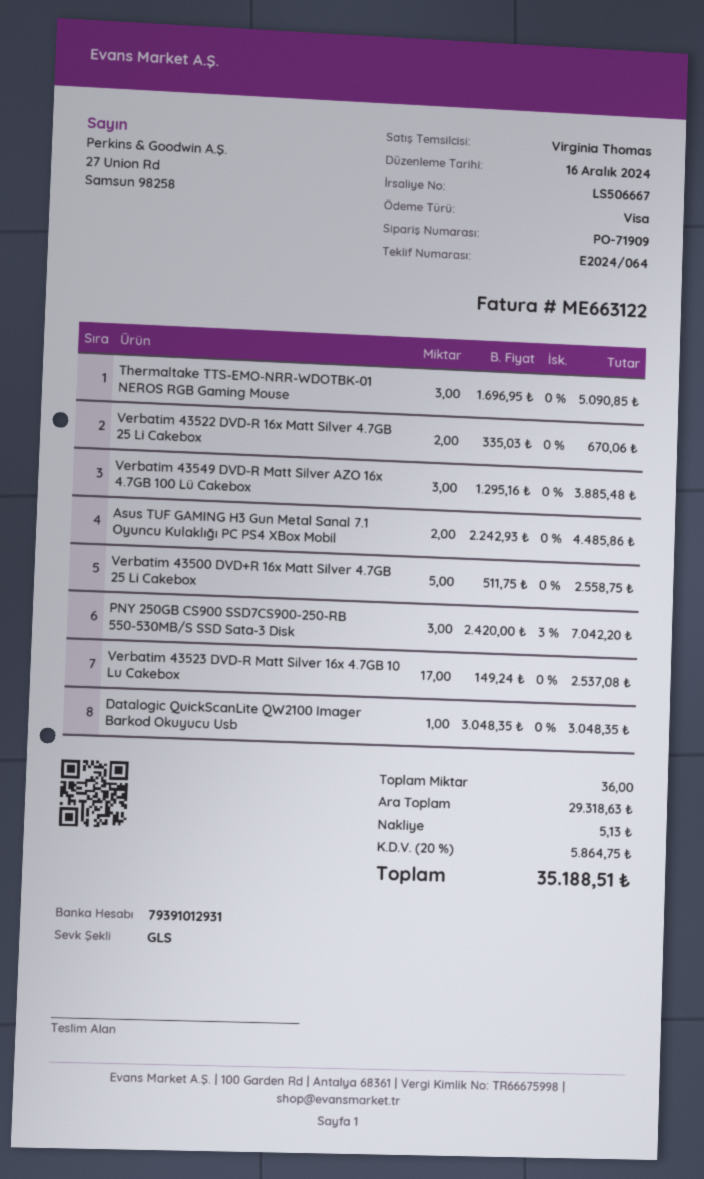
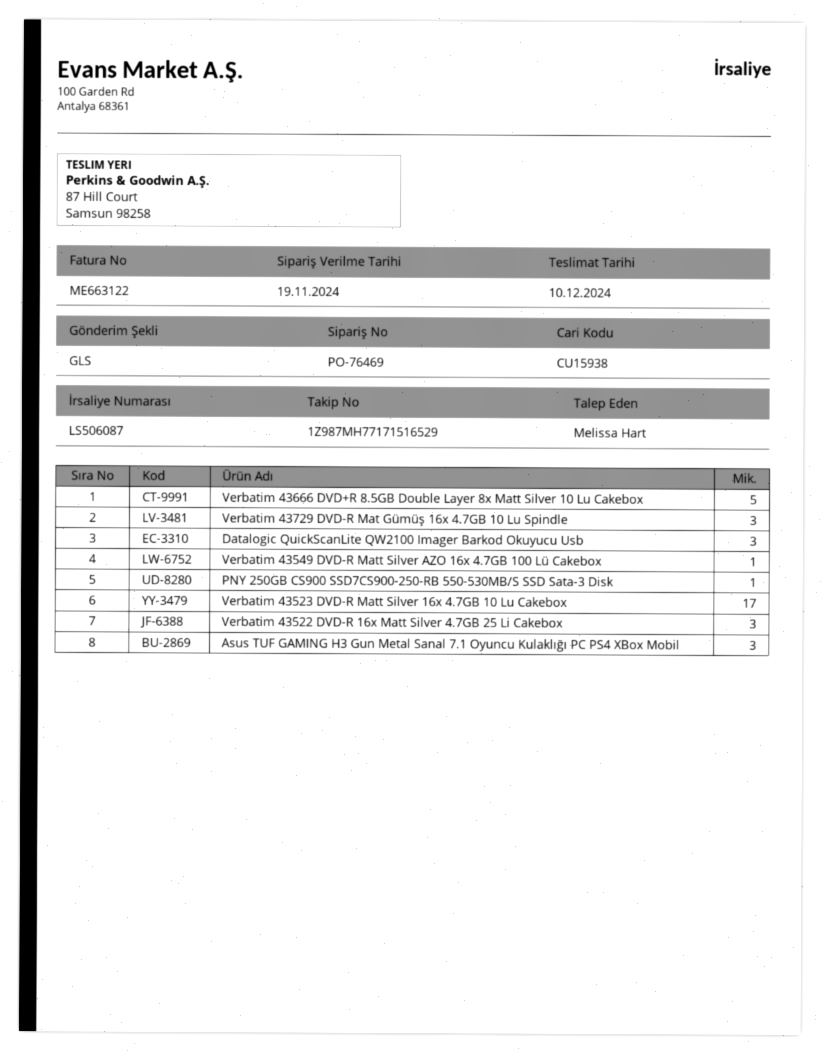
order number: PO-71909 -> PO-76469
delivery note number: LS506667 -> LS506087
Thermaltake TTS-EMO-NRR-WDOTBK-01 NEROS RGB Gaming Mouse: 3 -> none
Verbatim 43522 DVD-R 16x Matt Silver 4.7GB 25 Li Cakebox: 2 -> 3
Verbatim 43549 DVD-R Matt Silver AZO 16x 4.7GB 100 Lü Cakebox: 3 -> 1
Asus TUF GAMING H3 Gun Metal Sanal 7.1 Oyuncu Kulaklığı PC PS4 XBox Mobil: 2 -> 3
Verbatim 43500 DVD+R 16x Matt Silver 4.7GB 25 Li Cakebox: 5 -> none
PNY 250GB CS900 SSD7CS900-250-RB 550-530MB/S SSD Sata-3 Disk: 3 -> 1
Datalogic QuickScanLite QW2100 Imager Barkod Okuyucu Usb: 1 -> 3
Verbatim 43666 DVD+R 8.5GB Double Layer 8x Matt Silver 10 Lu Cakebox: none -> 5
Verbatim 43729 DVD-R Mat Gümüş 16x 4.7GB 10 Lu Spindle: none -> 3

